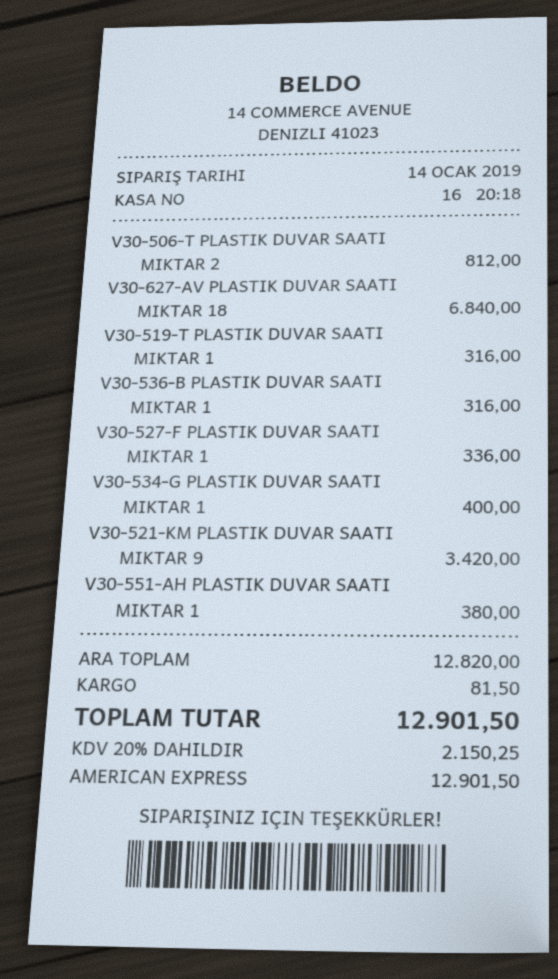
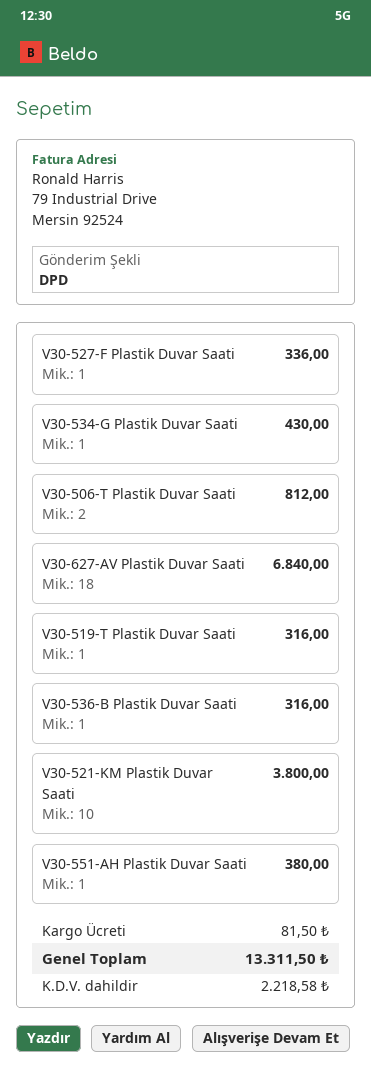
V30-534-G PLASTIK DUVAR SAATI: 1 for 400.00 -> 1 for 430.00
V30-521-KM PLASTIK DUVAR SAATI: 9 for 3420.00 -> 10 for 3800.00
tax: 2150.25 -> 2218.58
total: 12901.50 -> 13311.50

